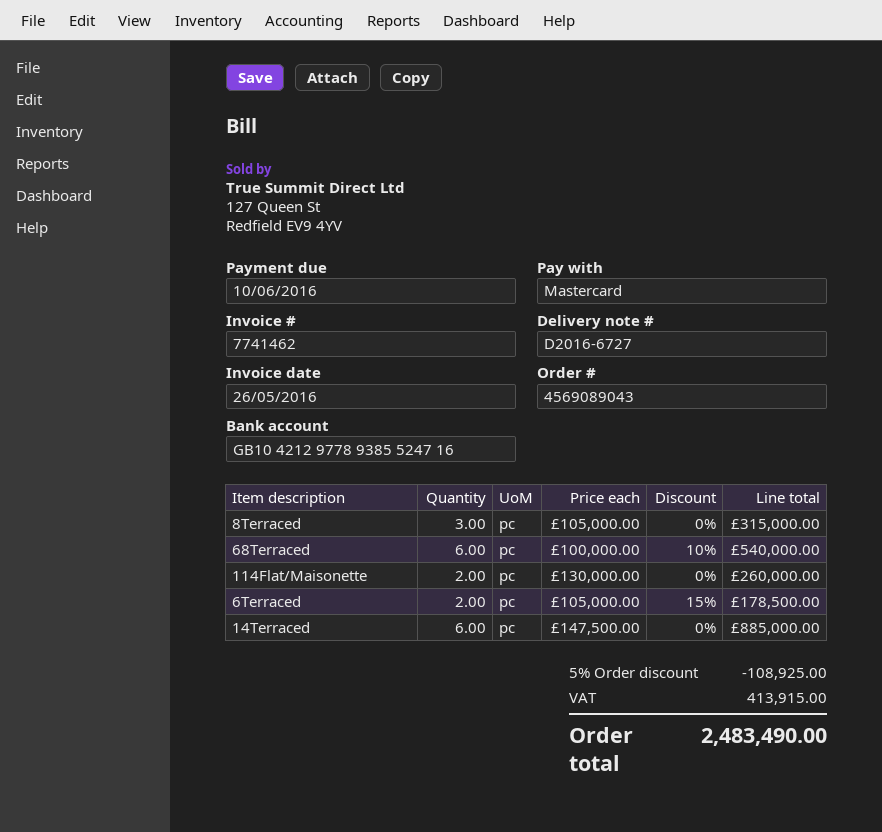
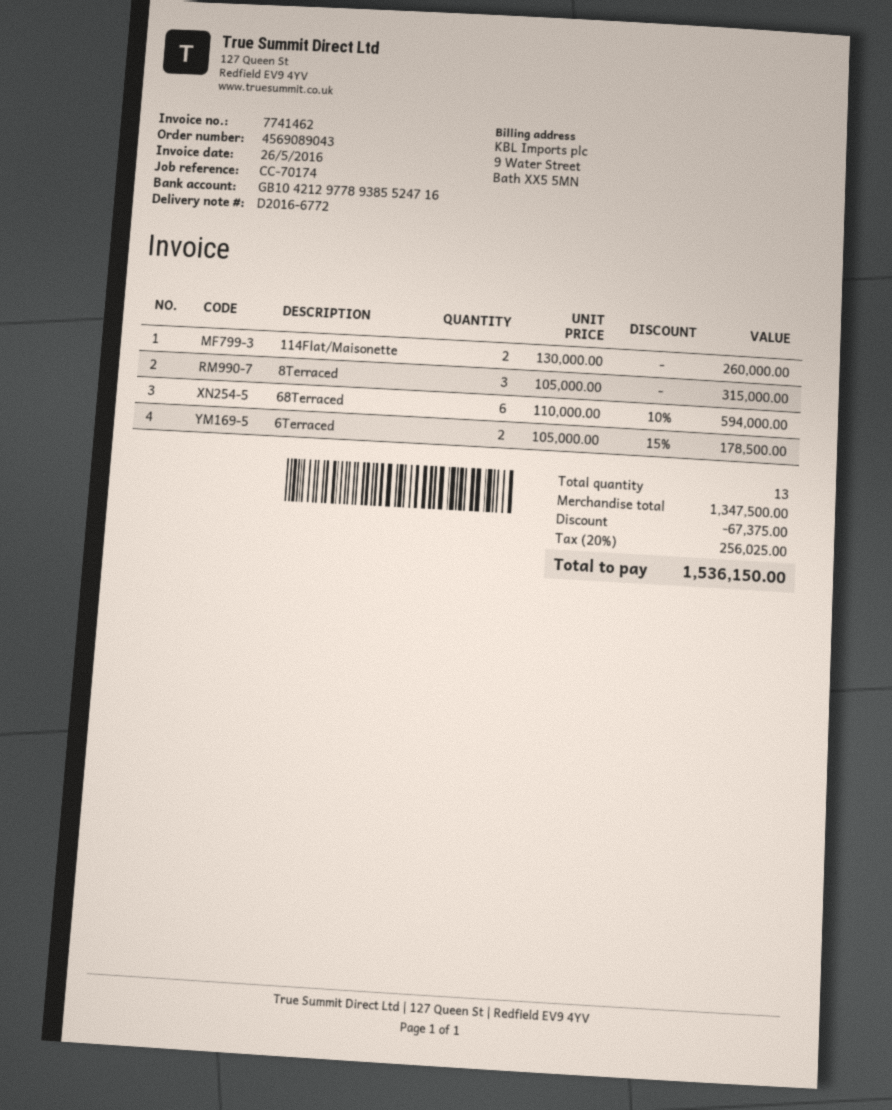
delivery note number: D2016-6727 -> D2016-6772
68Terraced: 6 x 100000.00 - 10% = 540000.00 -> 6 x 110000.00 - 10% = 594000.00
14Terraced: 6 x 147500.00 = 885000.00 -> none
discount: 108925.00 -> 67375.00
tax: 413915.00 -> 256025.00
total: 2483490.00 -> 1536150.00

